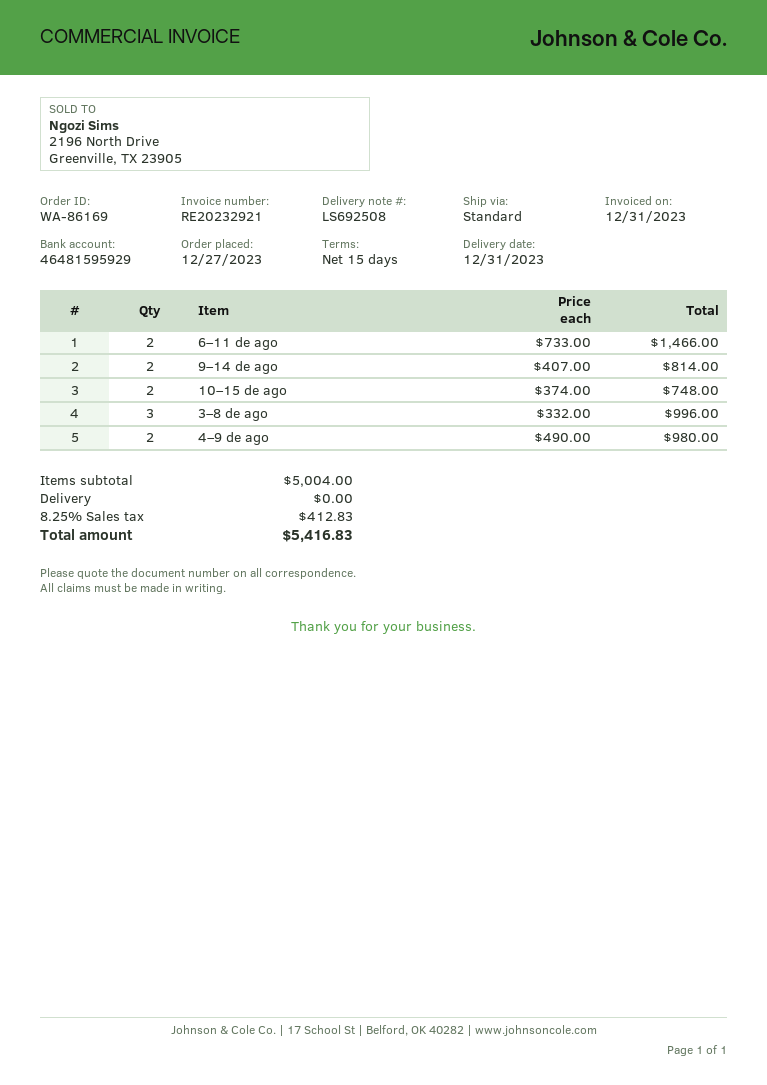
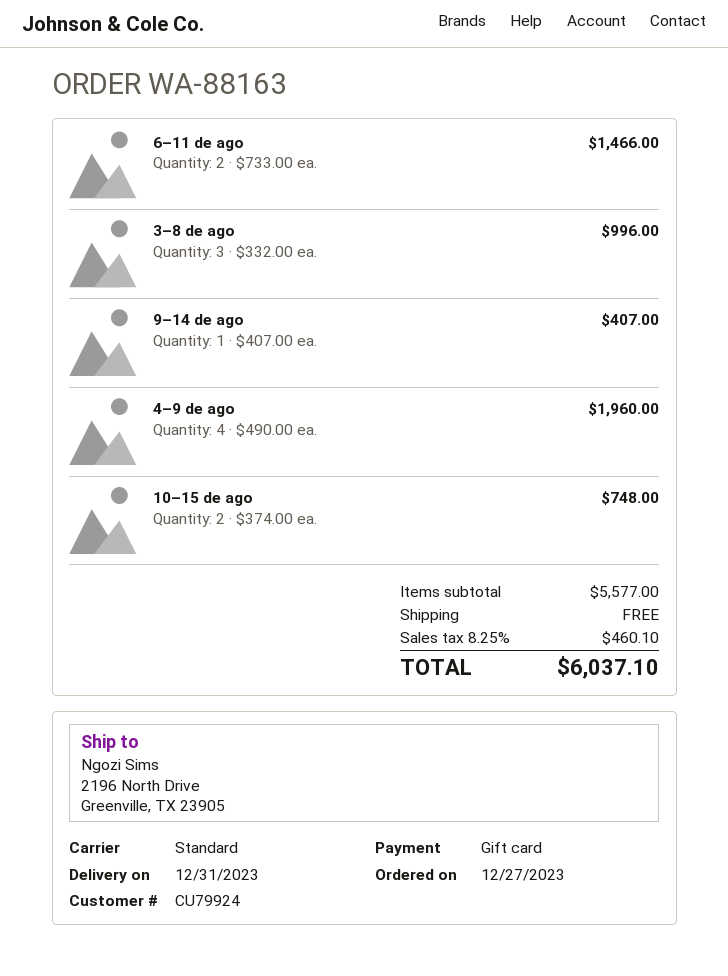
order number: WA-86169 -> WA-88163
9–14 de ago: 2 x 407.00 = 814.00 -> 1 x 407.00 = 407.00
4–9 de ago: 2 x 490.00 = 980.00 -> 4 x 490.00 = 1960.00
subtotal: 5004.00 -> 5577.00
tax: 8.25% = 412.83 -> 8.25% = 460.10
total: 5416.83 -> 6037.10

